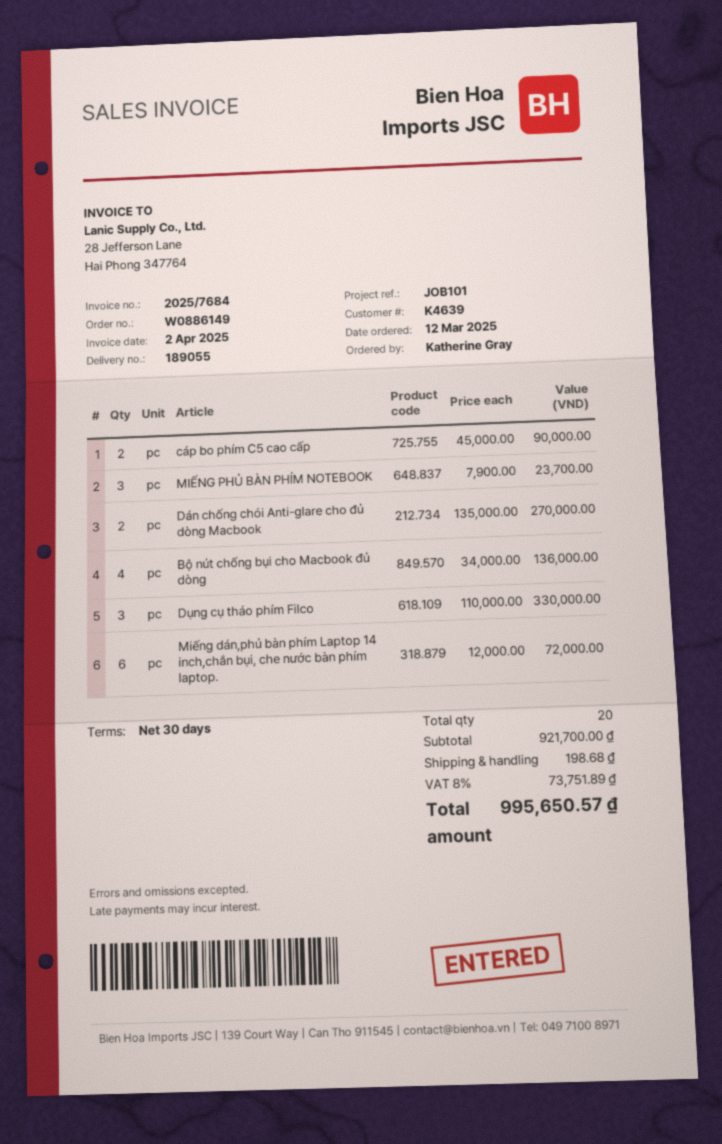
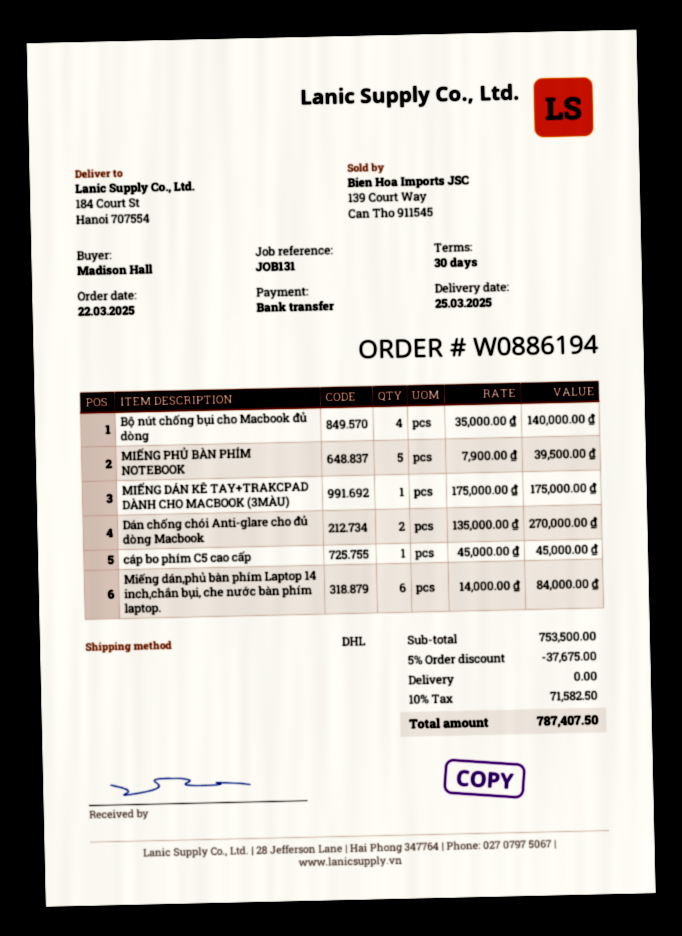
order number: W0886149 -> W0886194
order date: 2025-03-12 -> 2025-03-22
reference: JOB101 -> JOB131
ordered by: Katherine Gray -> Madison Hall
cáp bo phím C5 cao cấp: 2 x 45000.00 = 90000.00 -> 1 x 45000.00 = 45000.00
MIẾNG PHỦ BÀN PHÍM NOTEBOOK: 3 x 7900.00 = 23700.00 -> 5 x 7900.00 = 39500.00
Bộ nút chống bụi cho Macbook đủ dòng: 4 x 34000.00 = 136000.00 -> 4 x 35000.00 = 140000.00
Dụng cụ tháo phím Filco: 3 x 110000.00 = 330000.00 -> none
Miếng dán,phủ bàn phím Laptop 14 inch,chắn bụi, che nước bàn phím laptop.: 6 x 12000.00 = 72000.00 -> 6 x 14000.00 = 84000.00
MIẾNG DÁN KÊ TAY+TRAKCPAD DÀNH CHO MACBOOK (3MÀU): none -> 1 x 175000.00 = 175000.00
subtotal: 921700.00 -> 753500.00
discount: none -> 5% = 37675.00
shipping: 198.68 -> 0.00
tax: 8% = 73751.89 -> 10% = 71582.50
total: 995650.57 -> 787407.50

